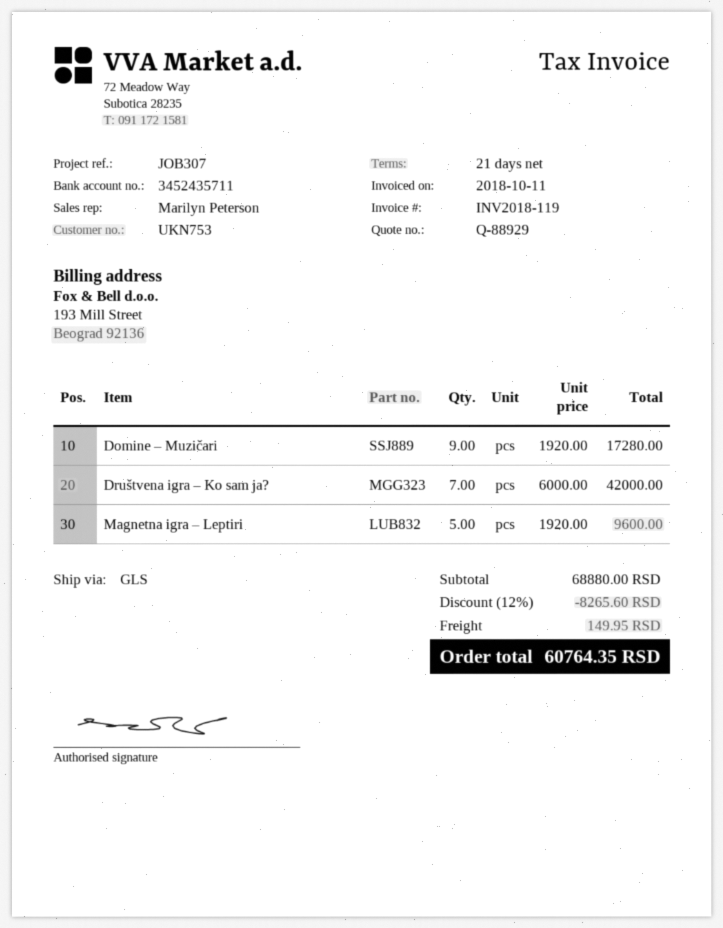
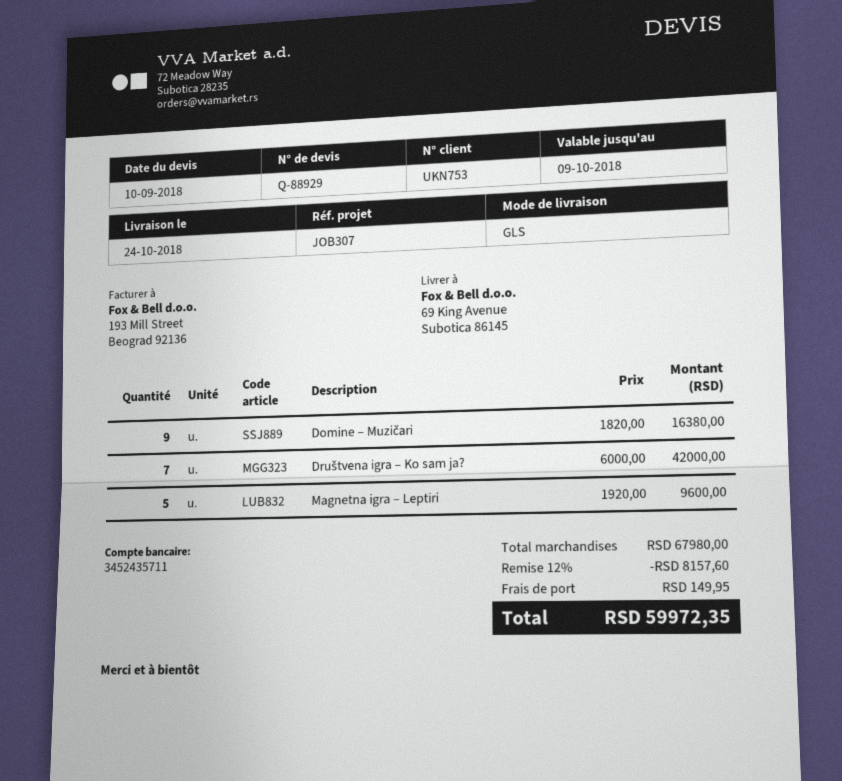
Domine – Muzičari: 9 x 1920.00 = 17280.00 -> 9 x 1820.00 = 16380.00
subtotal: 68880.00 -> 67980.00
discount: 12% = 8265.60 -> 12% = 8157.60
total: 60764.35 -> 59972.35

